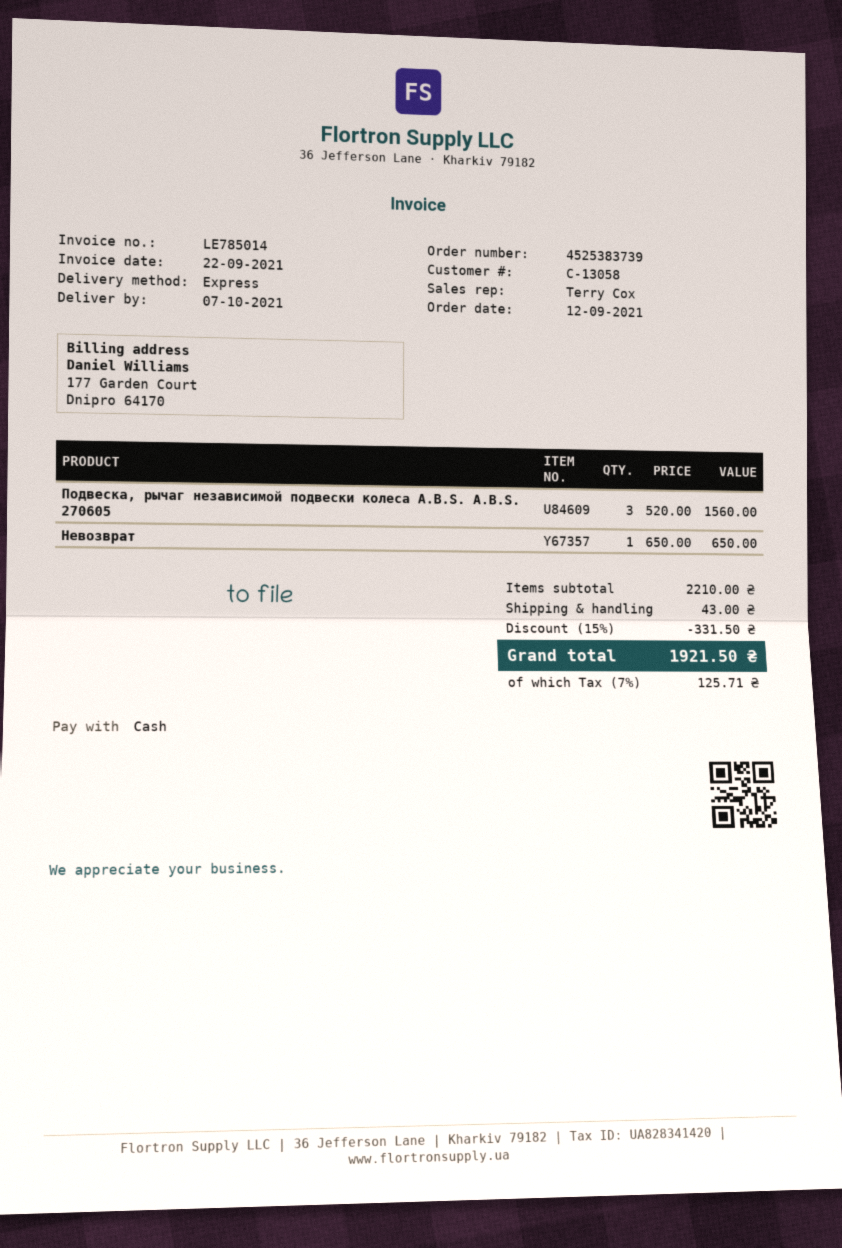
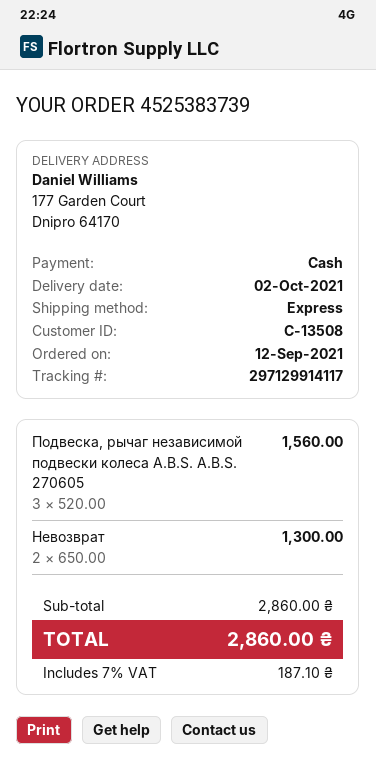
delivery date: 2021-10-07 -> 2021-10-02
customer number: C-13058 -> C-13508
Невозврат: 1 x 650.00 = 650.00 -> 2 x 650.00 = 1300.00
subtotal: 2210.00 -> 2860.00
discount: 15% = 331.50 -> none
shipping: 43.00 -> none
tax: 7% = 125.71 -> 7% = 187.10
total: 1921.50 -> 2860.00

